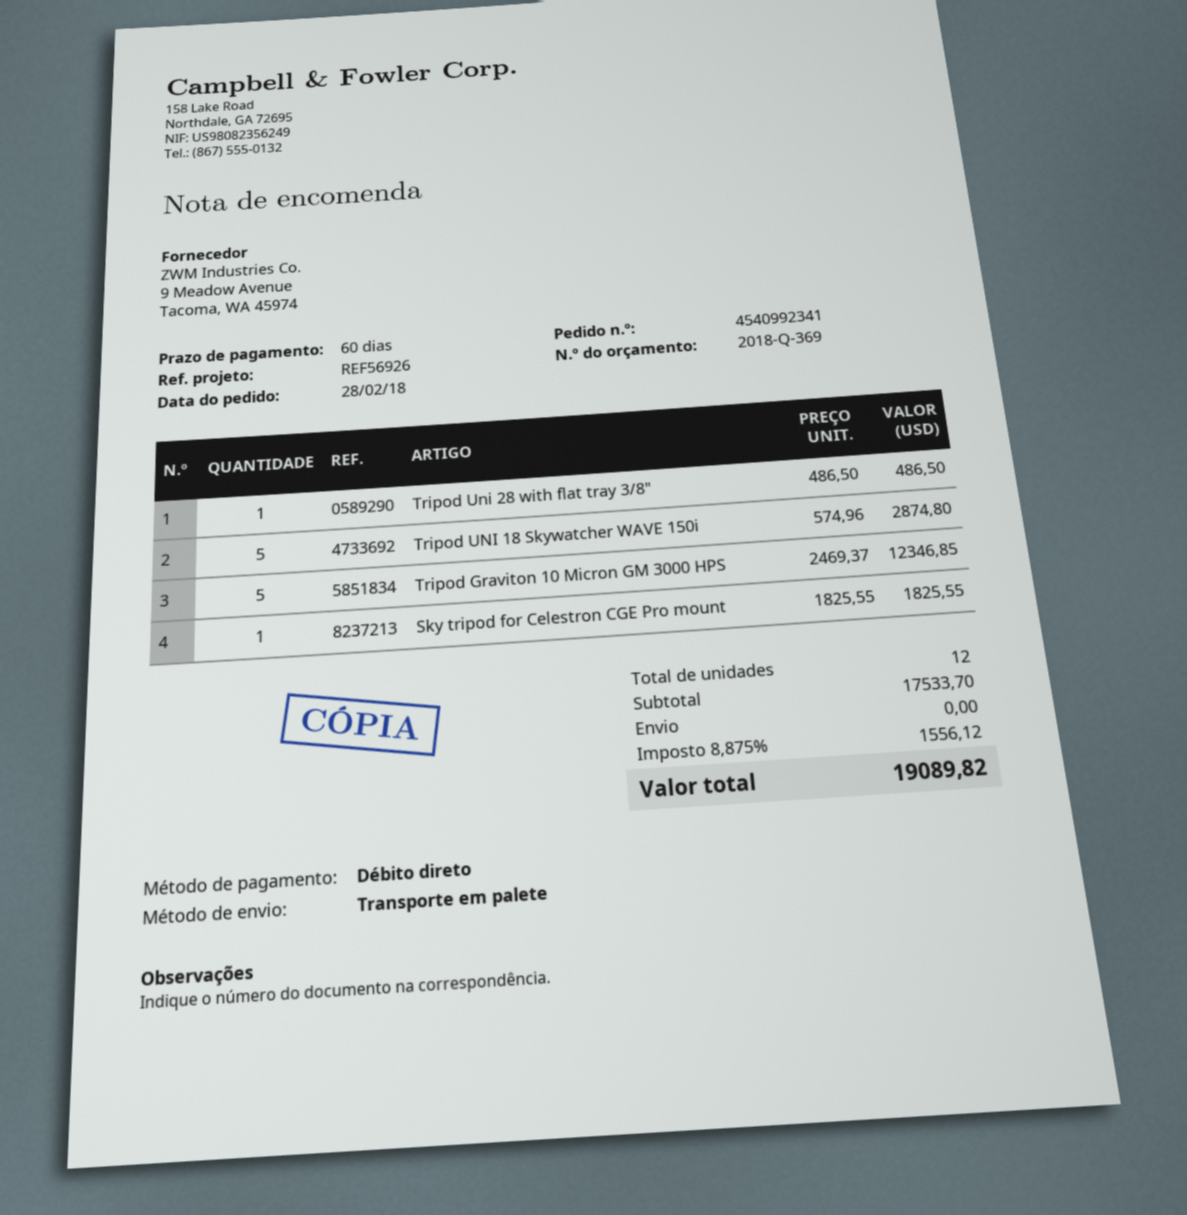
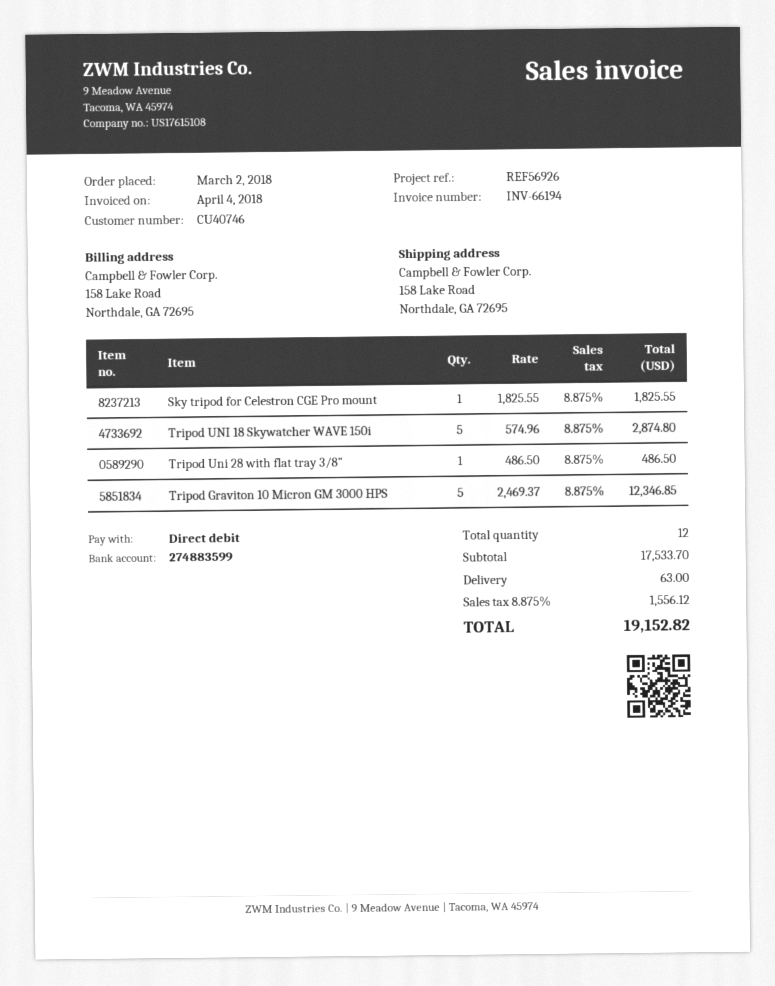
order date: 2018-02-28 -> 2018-03-02
shipping: 0.00 -> 63.00
total: 19089.82 -> 19152.82

